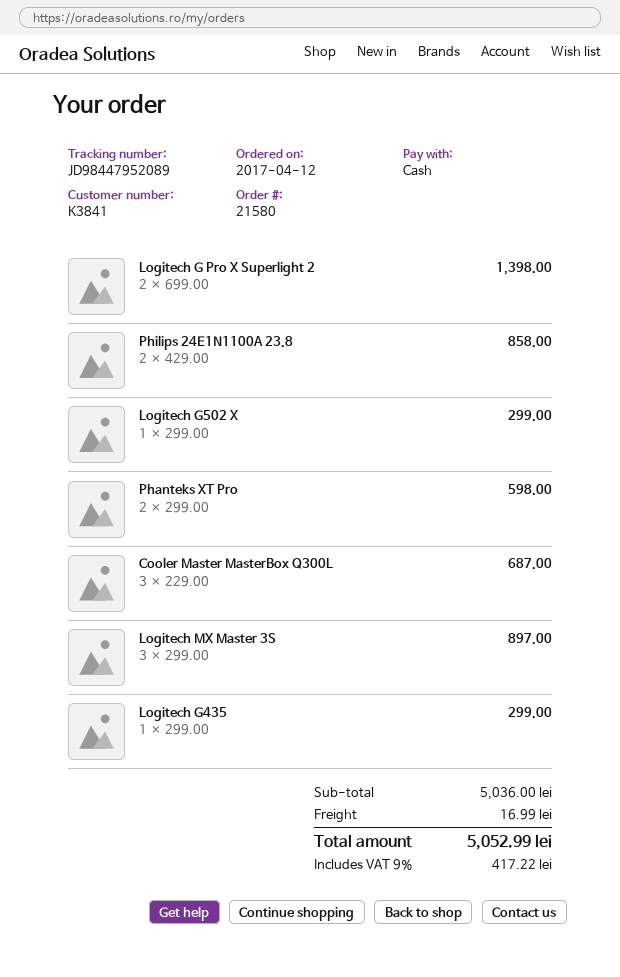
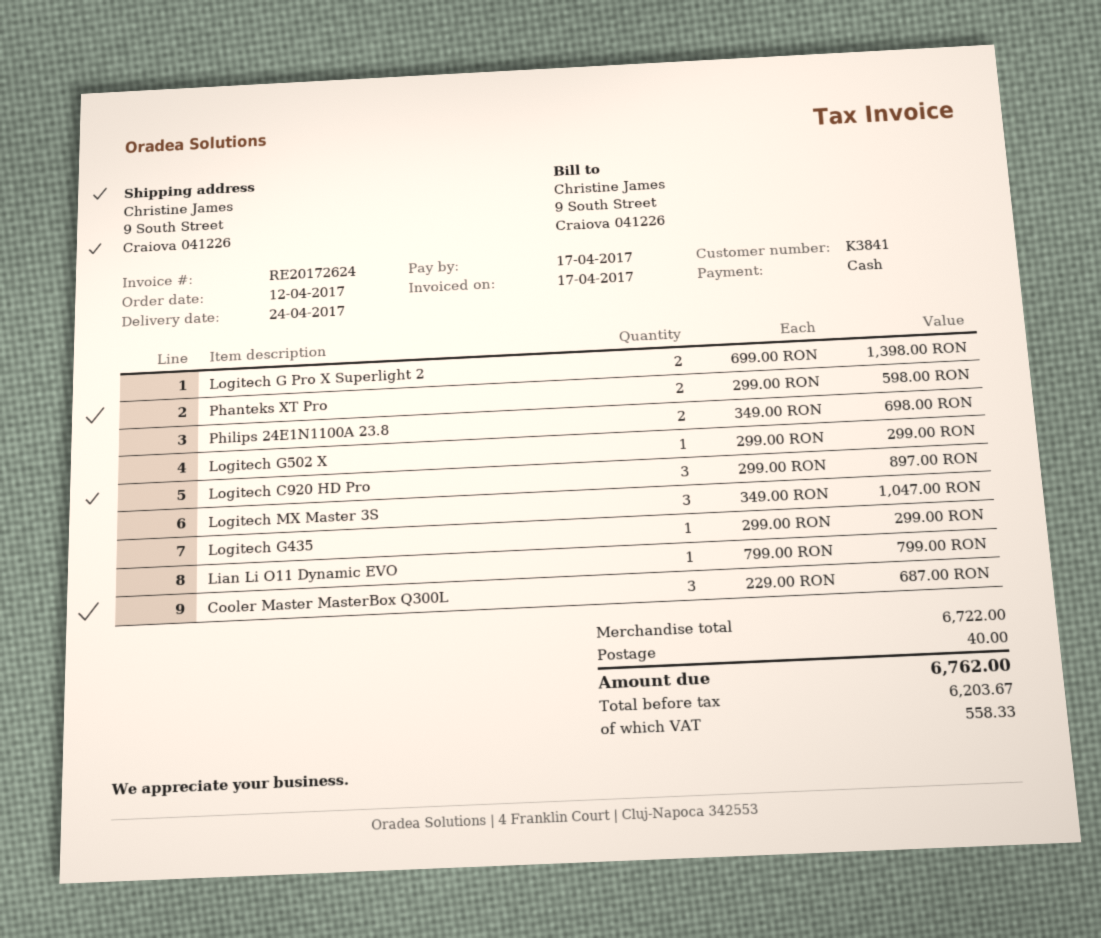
Philips 24E1N1100A 23.8: 2 x 429.00 = 858.00 -> 2 x 349.00 = 698.00
Logitech MX Master 3S: 3 x 299.00 = 897.00 -> 3 x 349.00 = 1047.00
Logitech C920 HD Pro: none -> 3 x 299.00 = 897.00
Lian Li O11 Dynamic EVO: none -> 1 x 799.00 = 799.00
subtotal: 5036.00 -> 6722.00
shipping: 16.99 -> 40.00
tax: 417.22 -> 558.33
total: 5052.99 -> 6762.00

